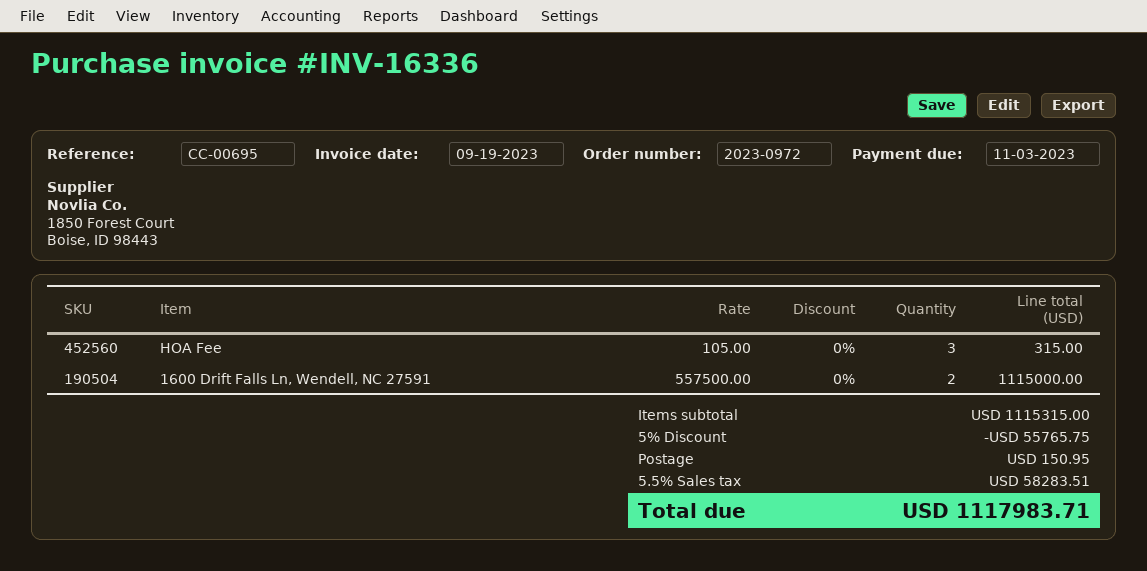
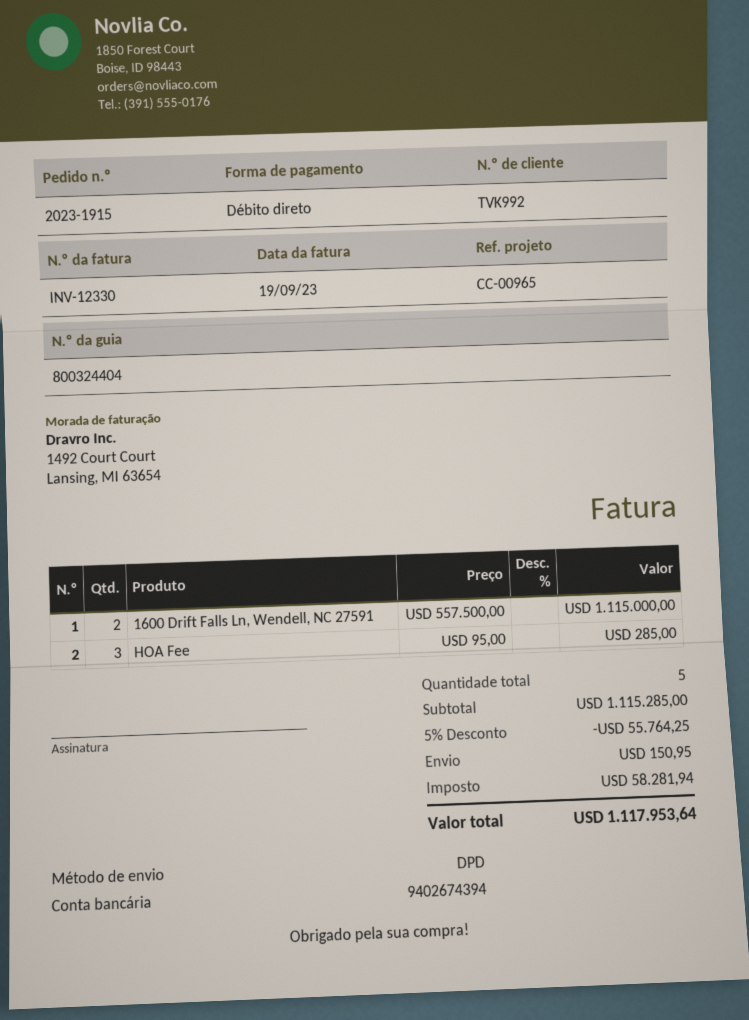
order number: 2023-0972 -> 2023-1915
invoice number: INV-16336 -> INV-12330
reference: CC-00695 -> CC-00965
HOA Fee: 3 x 105.00 = 315.00 -> 3 x 95.00 = 285.00
subtotal: 1115315.00 -> 1115285.00
discount: 5% = 55765.75 -> 5% = 55764.25
tax: 58283.51 -> 58281.94
total: 1117983.71 -> 1117953.64

